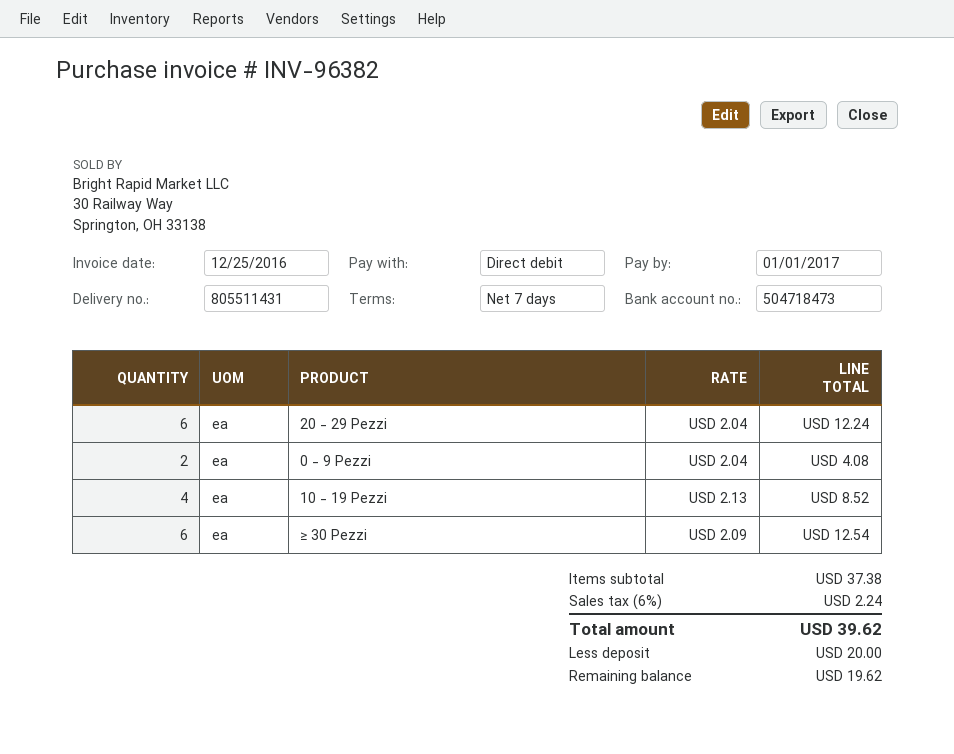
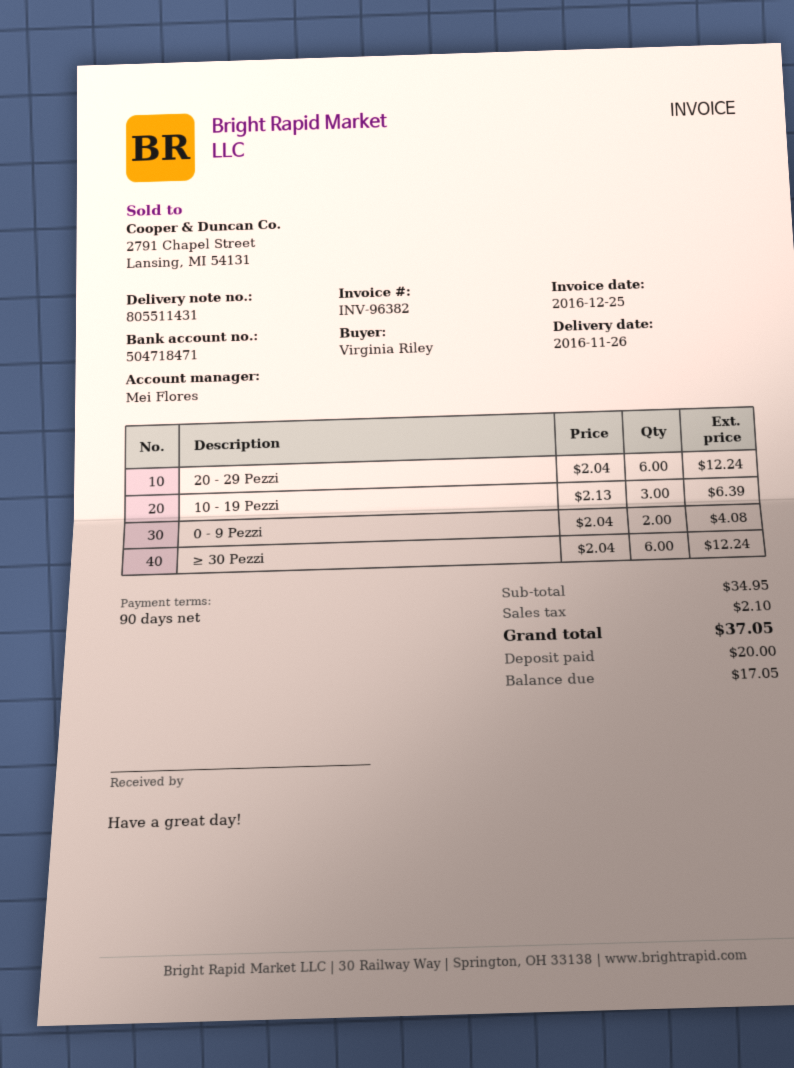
payment terms: 7 days -> 90 days
bank account: 504718473 -> 504718471
10 - 19 Pezzi: 4 x 2.13 = 8.52 -> 3 x 2.13 = 6.39
≥ 30 Pezzi: 6 x 2.09 = 12.54 -> 6 x 2.04 = 12.24
subtotal: 37.38 -> 34.95
tax: 2.24 -> 2.10
total: 39.62 -> 37.05
balance: 19.62 -> 17.05

